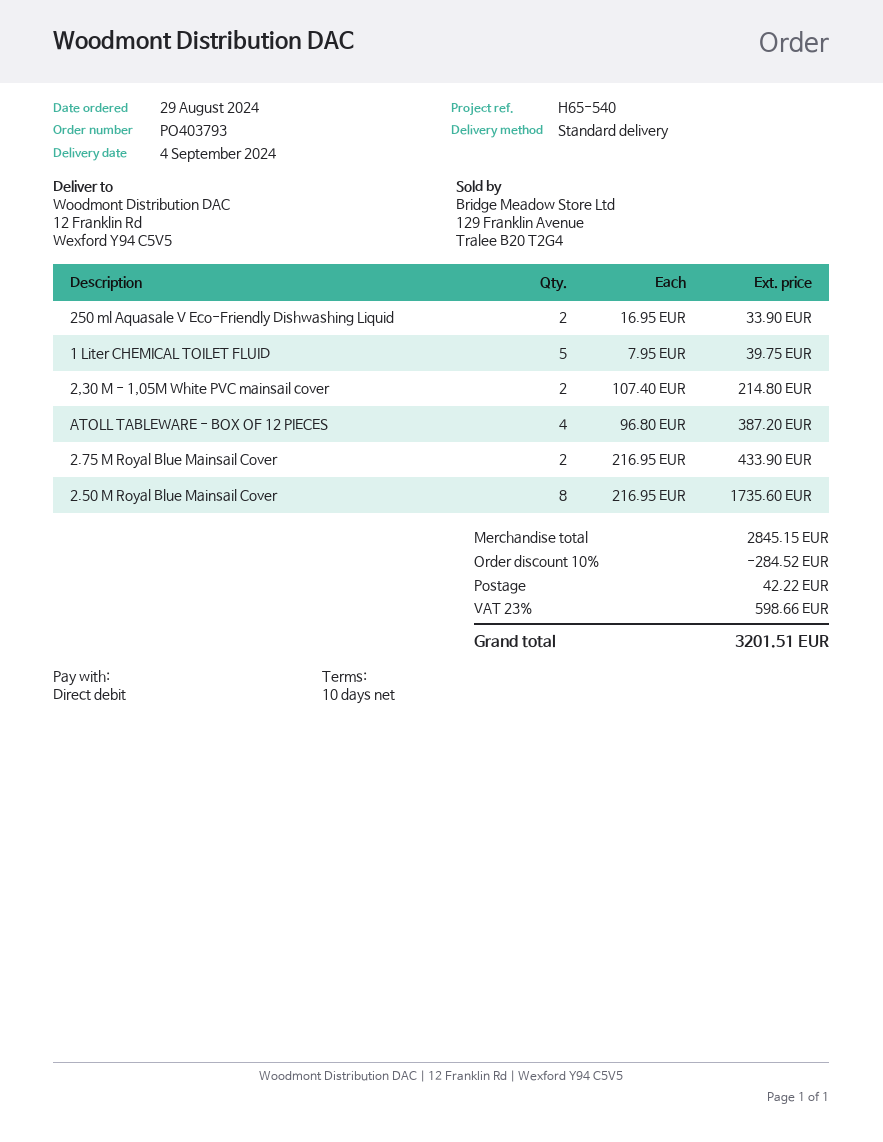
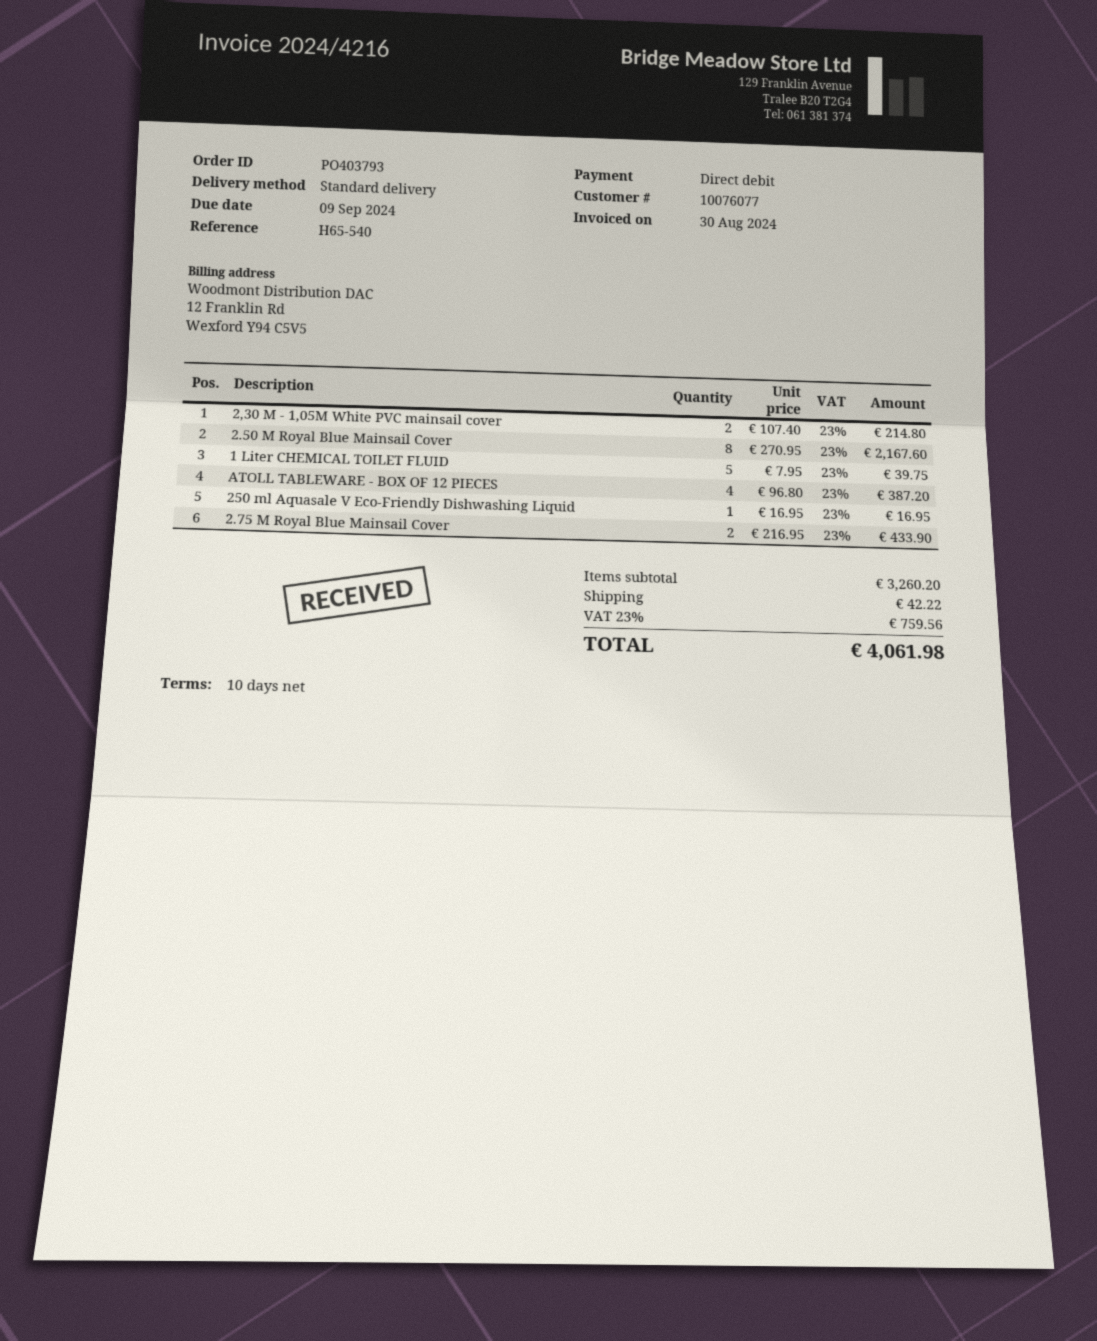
250 ml Aquasale V Eco-Friendly Dishwashing Liquid: 2 x 16.95 = 33.90 -> 1 x 16.95 = 16.95
2.50 M Royal Blue Mainsail Cover: 8 x 216.95 = 1735.60 -> 8 x 270.95 = 2167.60
subtotal: 2845.15 -> 3260.20
discount: 10% = 284.52 -> none
tax: 23% = 598.66 -> 23% = 759.56
total: 3201.51 -> 4061.98

